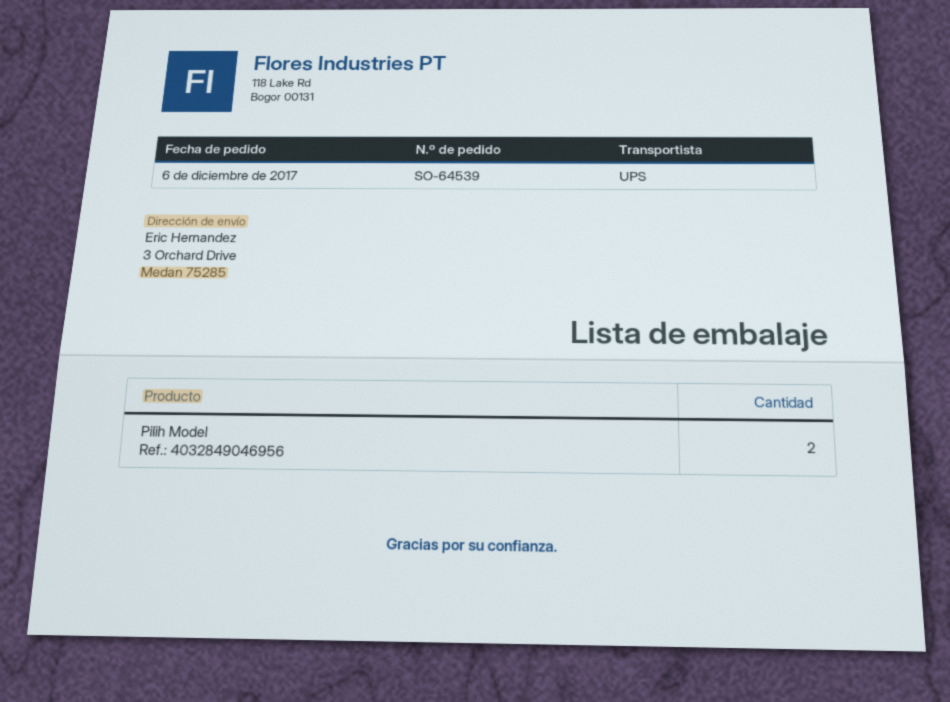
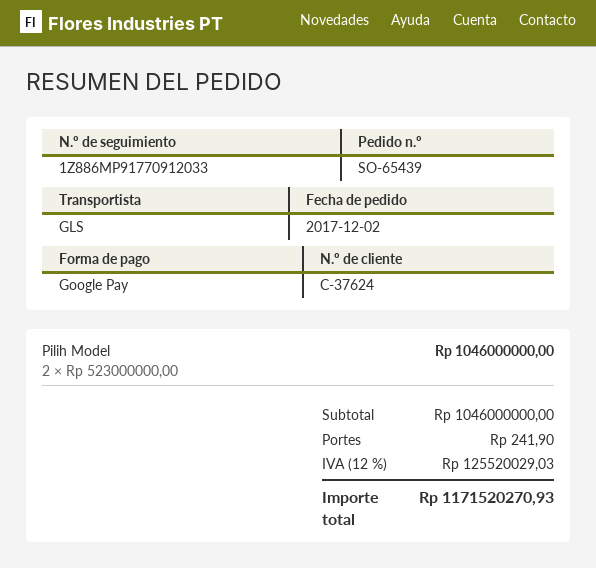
order number: SO-64539 -> SO-65439
order date: 2017-12-06 -> 2017-12-02
shipping method: UPS -> GLS

